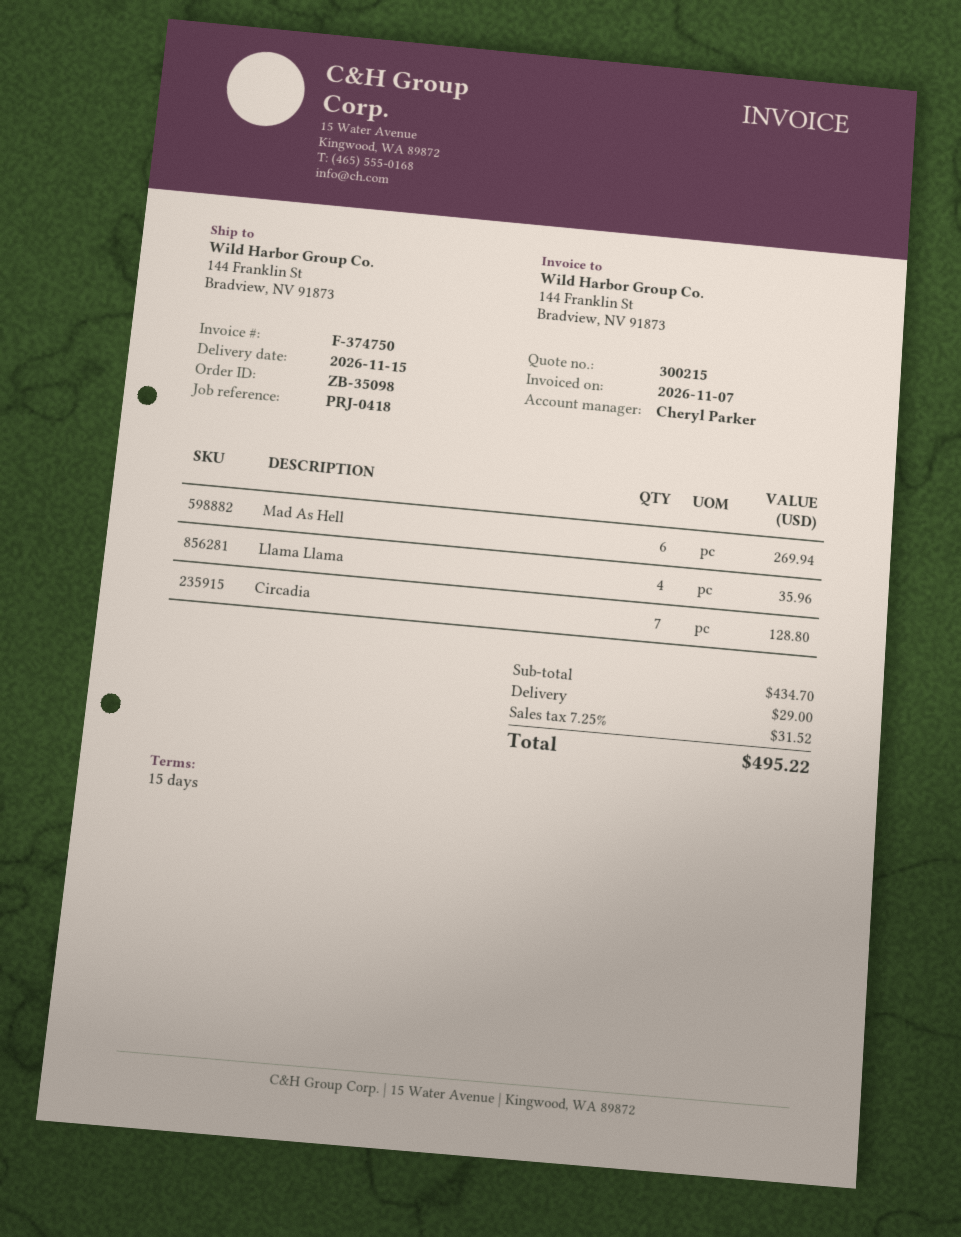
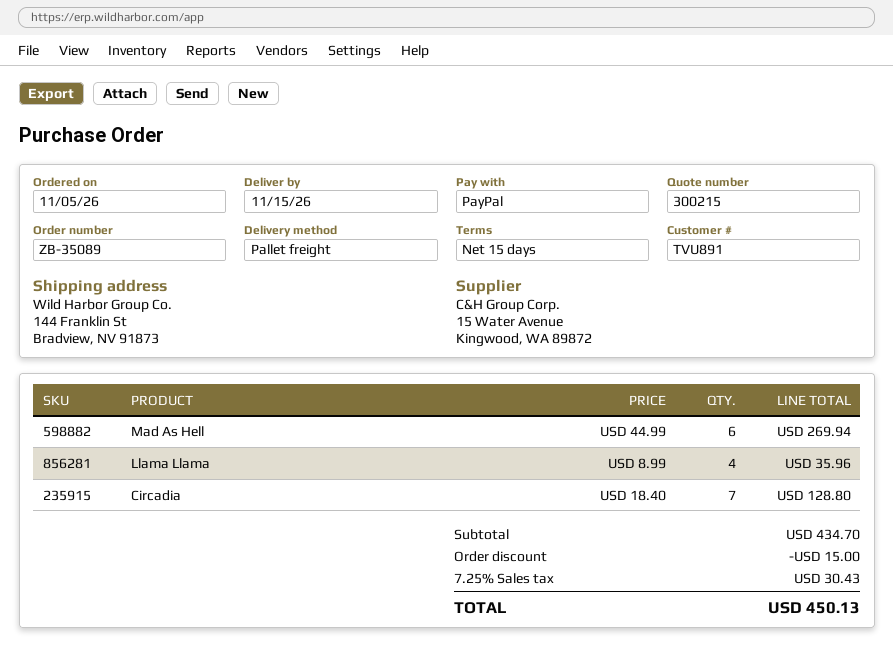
order number: ZB-35098 -> ZB-35089
discount: none -> 15.00
shipping: 29.00 -> none
tax: 7.25% = 31.52 -> 7.25% = 30.43
total: 495.22 -> 450.13

